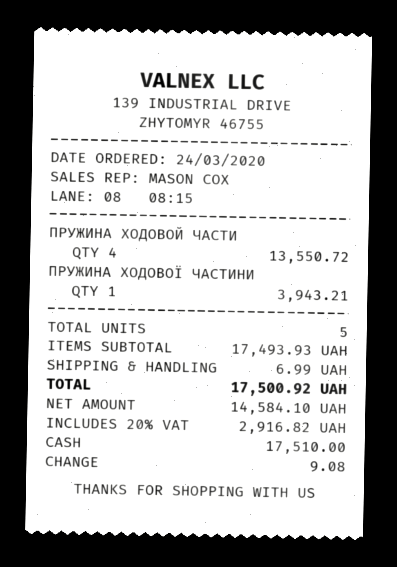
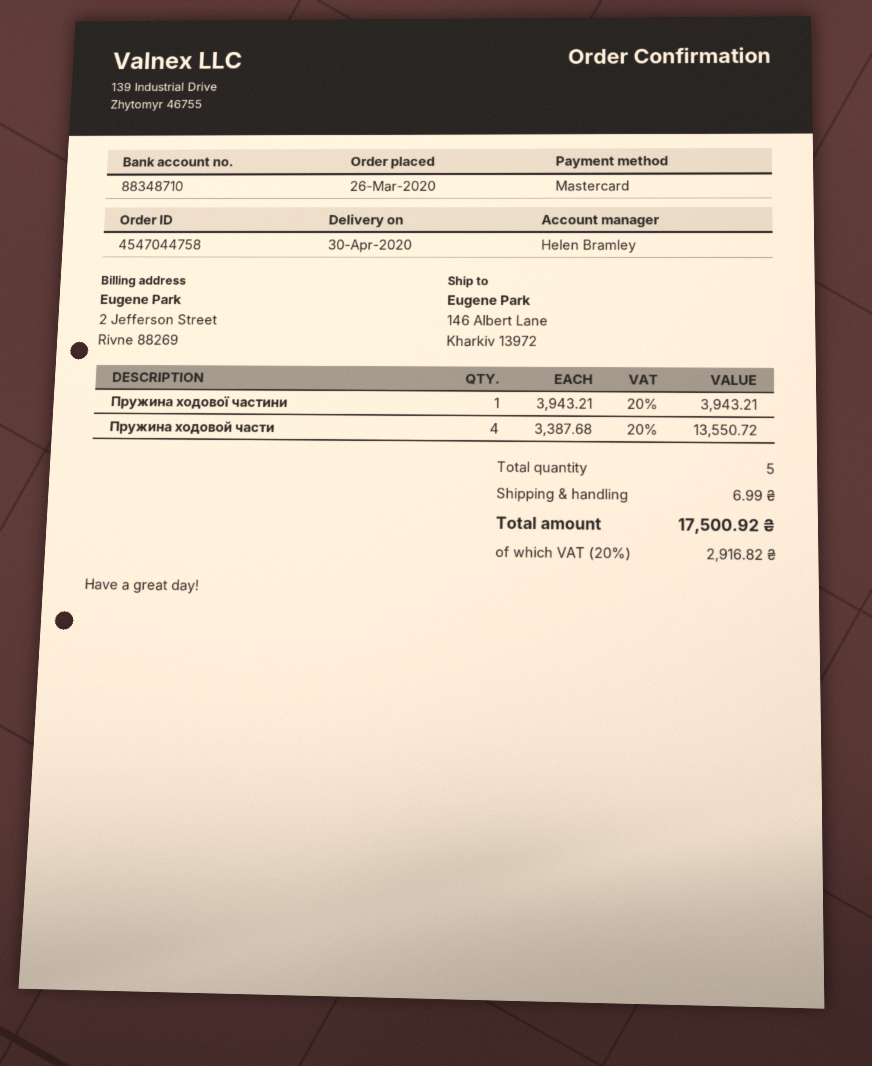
order date: 2020-03-24 -> 2020-03-26
sales rep: MASON COX -> Helen Bramley
payment method: cash -> Mastercard

